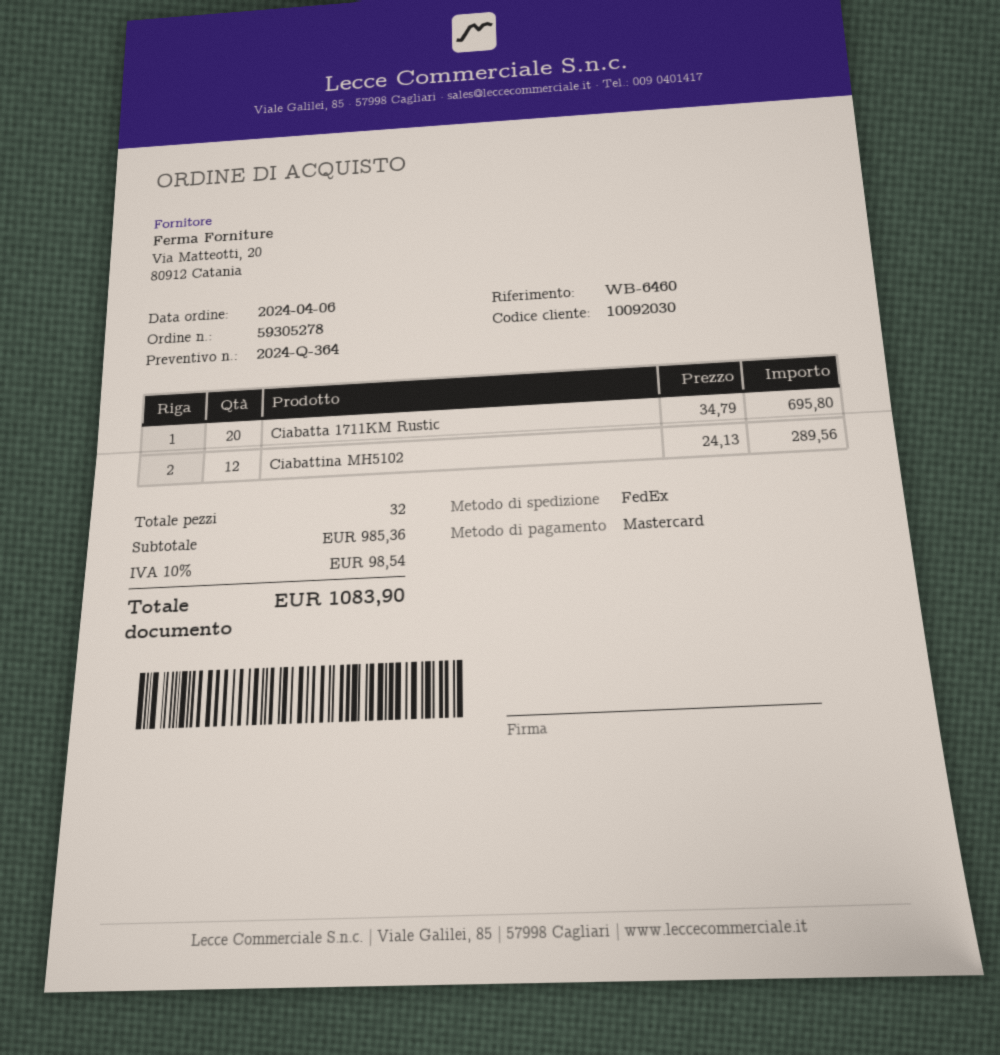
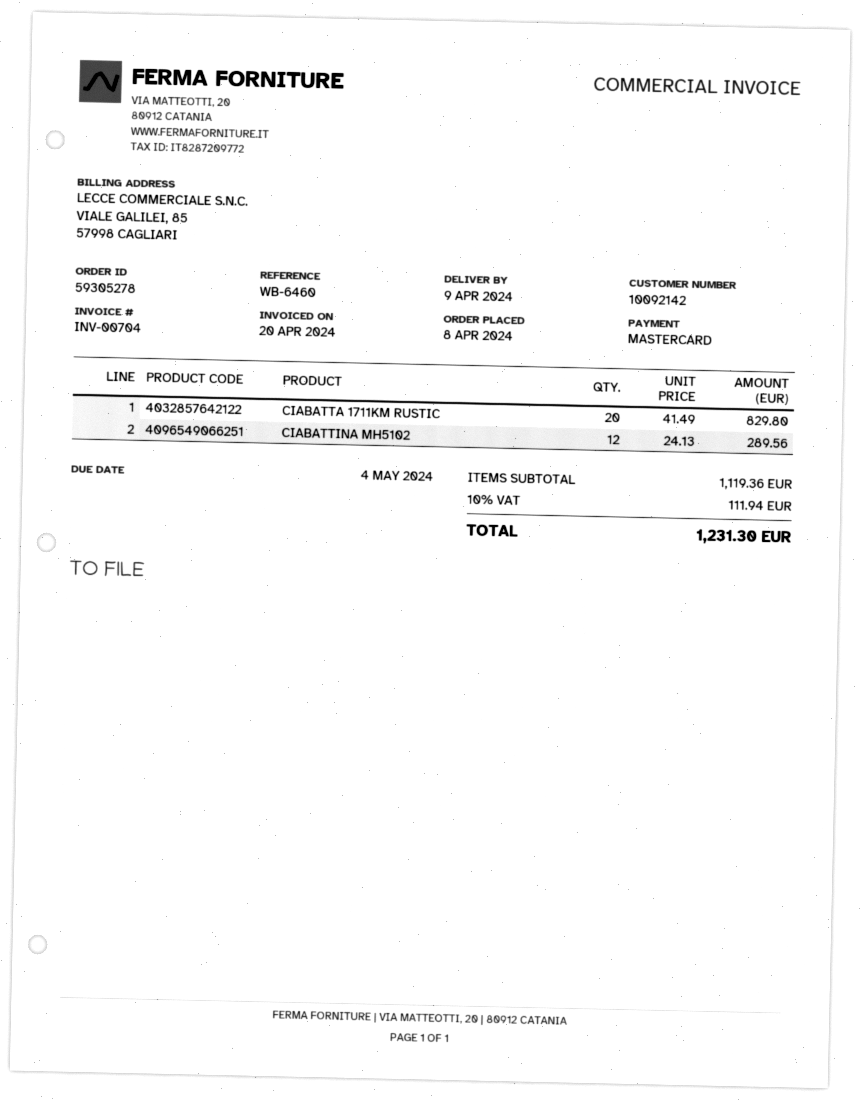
order date: 2024-04-06 -> 2024-04-08
customer number: 10092030 -> 10092142
Ciabatta 1711KM Rustic: 20 x 34.79 = 695.80 -> 20 x 41.49 = 829.80
subtotal: 985.36 -> 1119.36
tax: 10% = 98.54 -> 10% = 111.94
total: 1083.90 -> 1231.30

